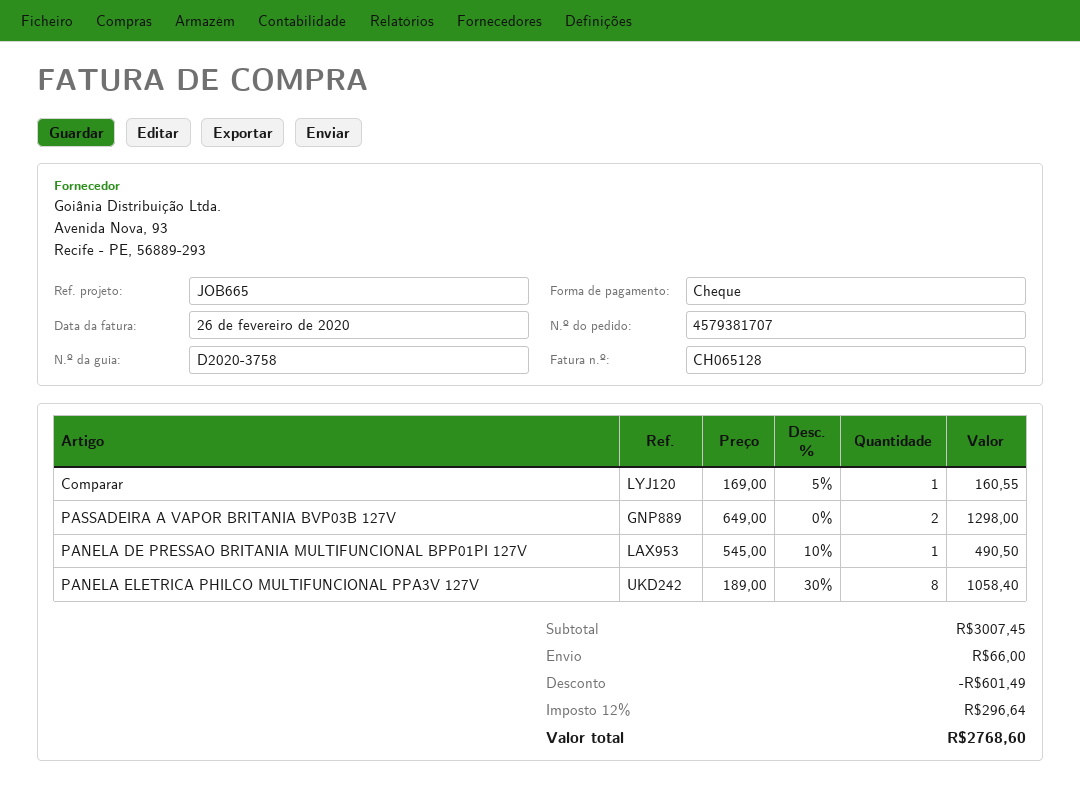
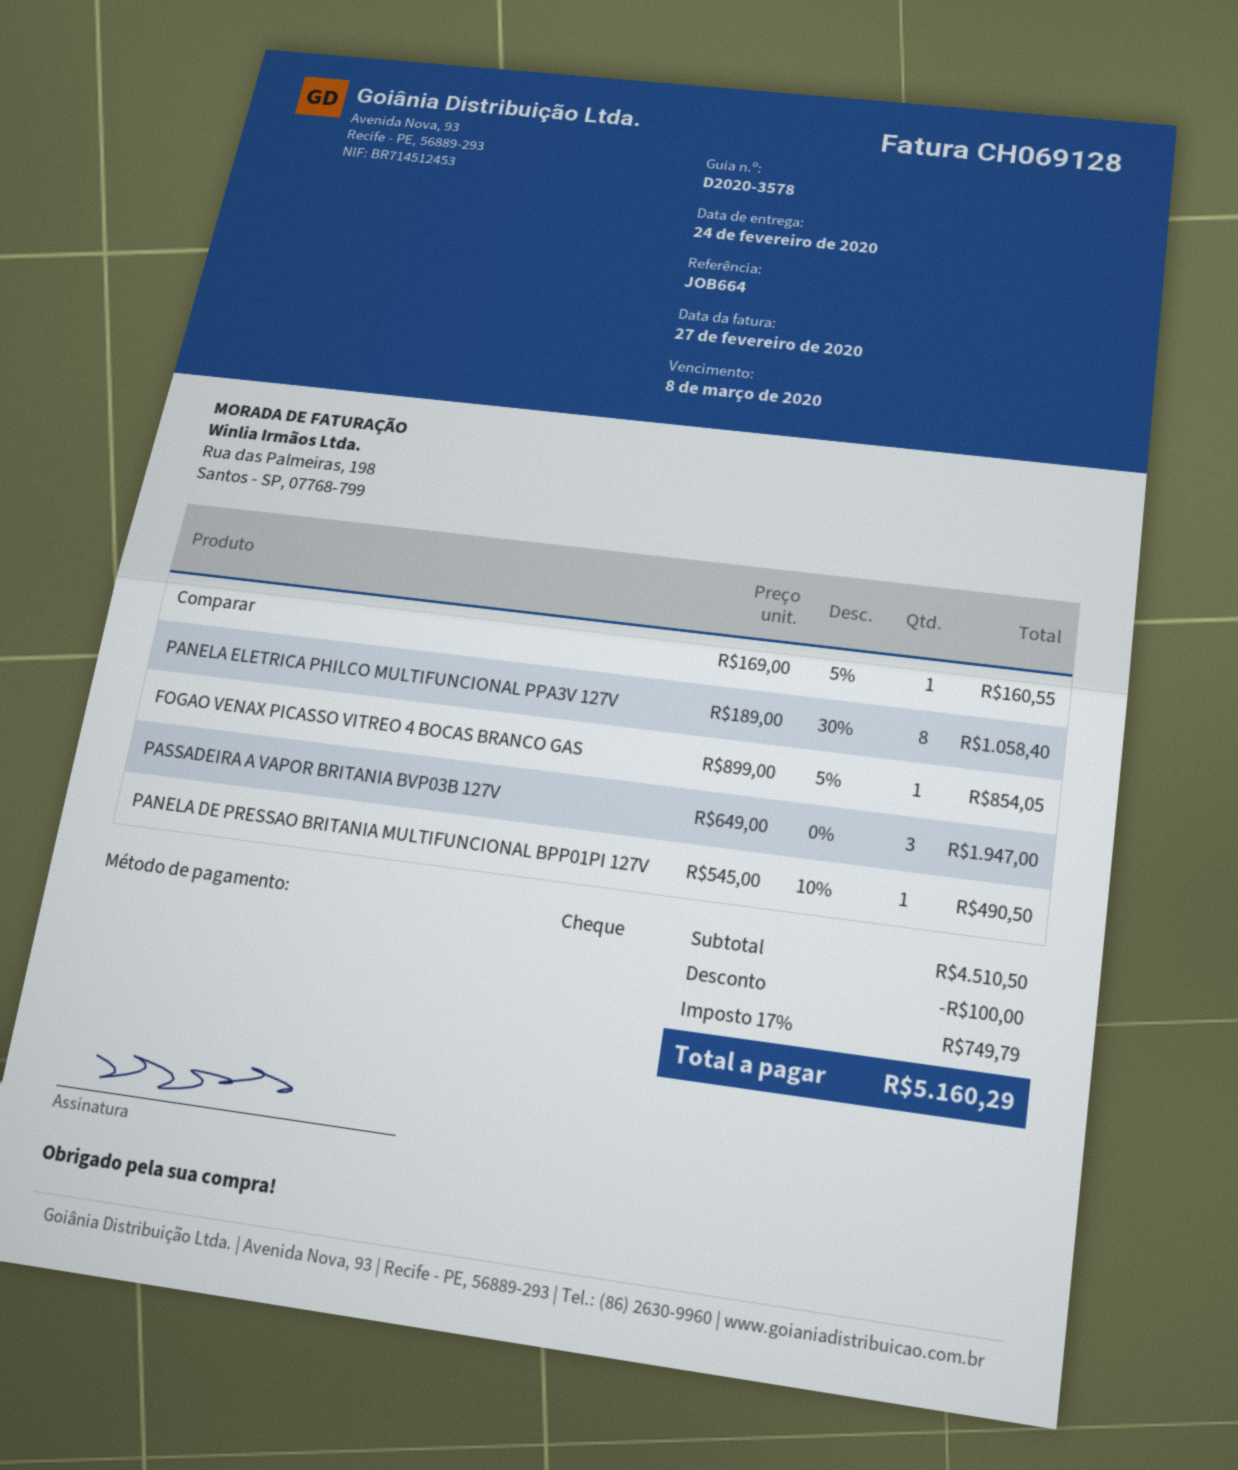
delivery note number: D2020-3758 -> D2020-3578
invoice number: CH065128 -> CH069128
invoice date: 2020-02-26 -> 2020-02-27
reference: JOB665 -> JOB664
PASSADEIRA A VAPOR BRITANIA BVP03B 127V: 2 x 649.00 = 1298.00 -> 3 x 649.00 = 1947.00
FOGAO VENAX PICASSO VITREO 4 BOCAS BRANCO GAS: none -> 1 x 899.00 - 5% = 854.05
subtotal: 3007.45 -> 4510.50
discount: 601.49 -> 100.00
shipping: 66.00 -> none
tax: 12% = 296.64 -> 17% = 749.79
total: 2768.60 -> 5160.29

